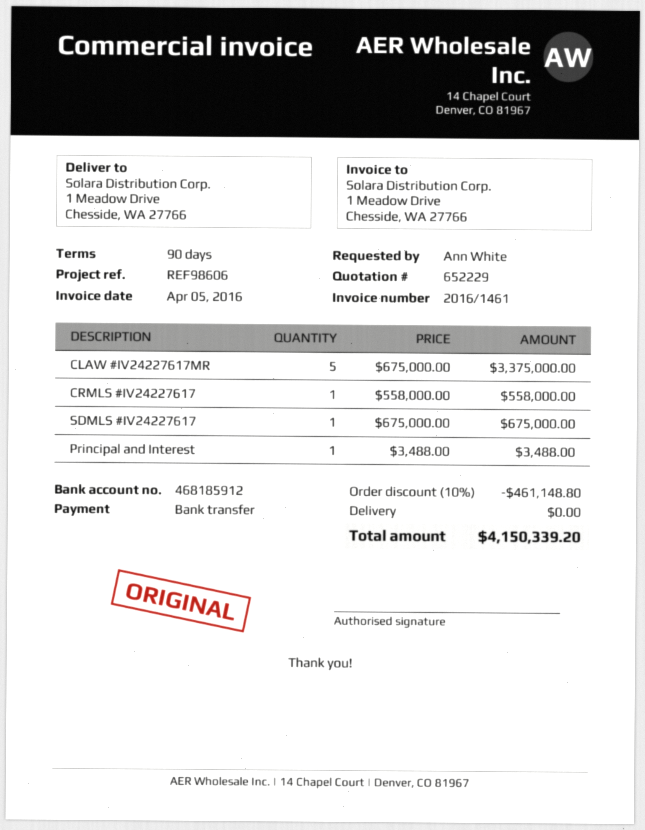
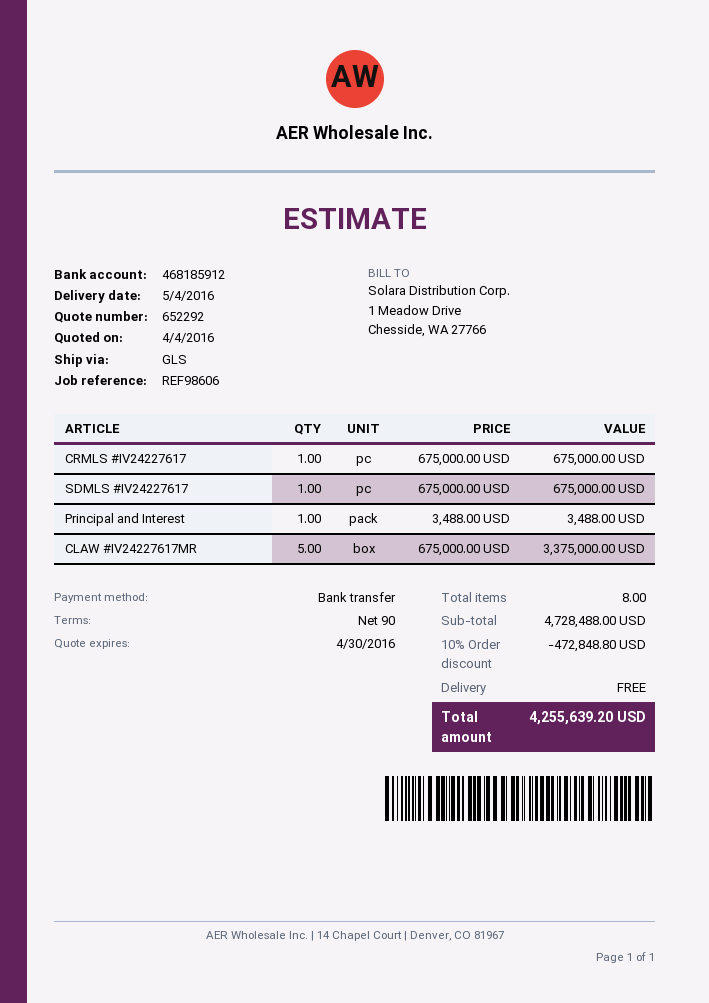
quote number: 652229 -> 652292
CRMLS #IV24227617: 1 x 558000.00 = 558000.00 -> 1 x 675000.00 = 675000.00
discount: 10% = 461148.80 -> 10% = 472848.80
total: 4150339.20 -> 4255639.20

